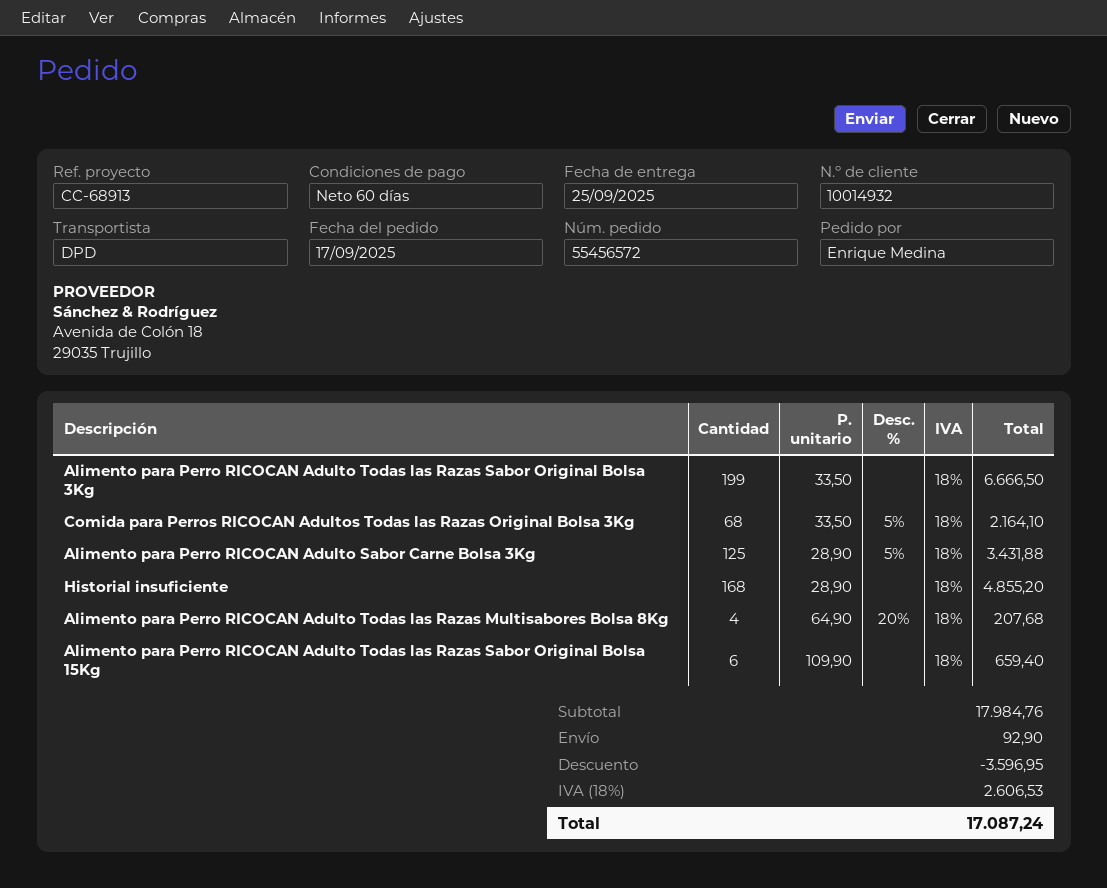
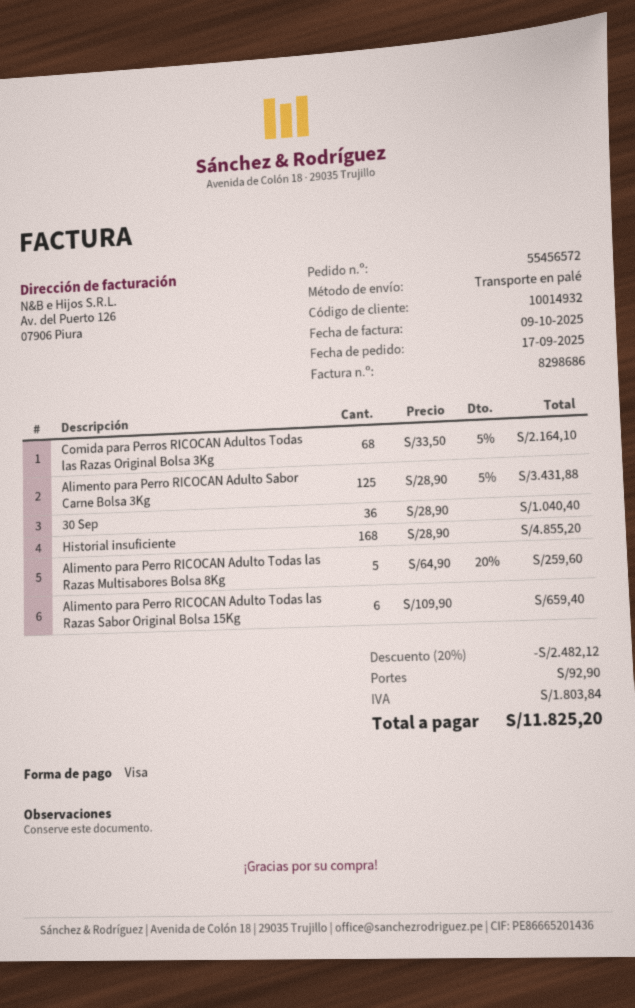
shipping method: DPD -> pallet freight
Alimento para Perro RICOCAN Adulto Todas las Razas Sabor Original Bolsa 3Kg: 199 x 33.50 = 6666.50 -> none
Alimento para Perro RICOCAN Adulto Todas las Razas Multisabores Bolsa 8Kg: 4 x 64.90 - 20% = 207.68 -> 5 x 64.90 - 20% = 259.60
30 Sep: none -> 36 x 28.90 = 1040.40
discount: 3596.95 -> 2482.12
tax: 2606.53 -> 1803.84
total: 17087.24 -> 11825.20

